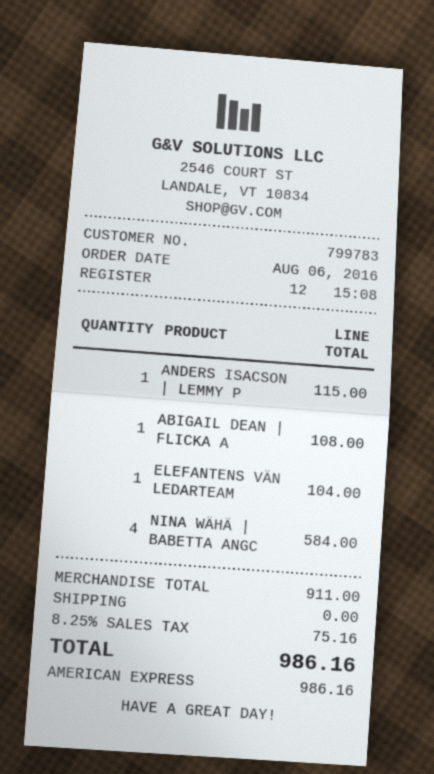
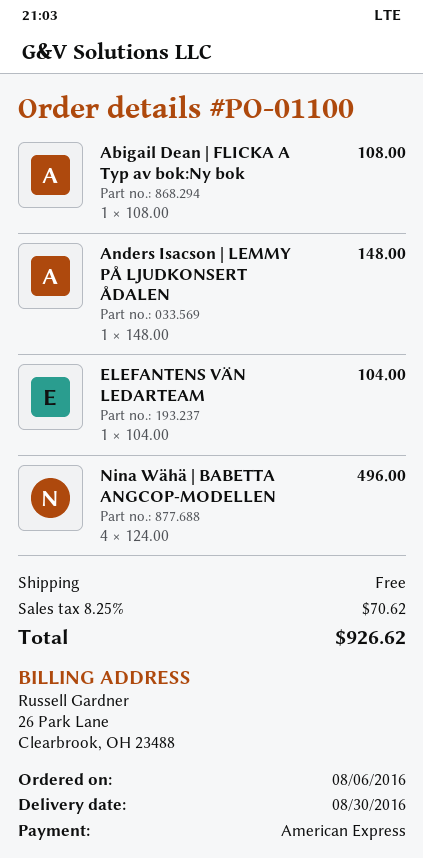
ANDERS ISACSON | LEMMY P: 1 for 115.00 -> 1 for 148.00
NINA WÄHÄ | BABETTA ANGC: 4 for 584.00 -> 4 for 496.00
tax: 8.25% = 75.16 -> 8.25% = 70.62
total: 986.16 -> 926.62

